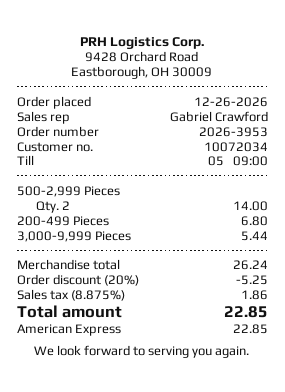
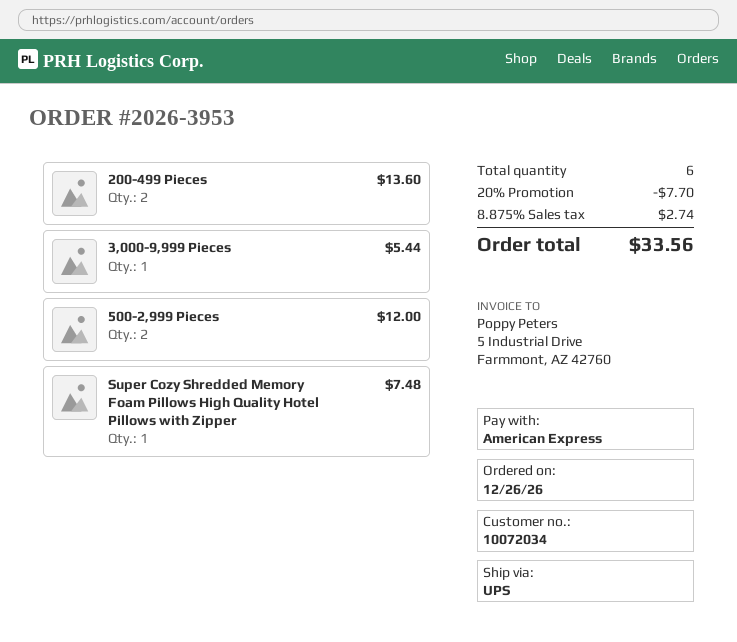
500-2,999 Pieces: 2 for 14.00 -> 2 for 12.00
200-499 Pieces: 1 for 6.80 -> 2 for 13.60
Super Cozy Shredded Memory Foam Pillows High Quality Hotel Pillows with Zipper: none -> 1 for 7.48
discount: 20% = 5.25 -> 20% = 7.70
tax: 8.875% = 1.86 -> 8.875% = 2.74
total: 22.85 -> 33.56

